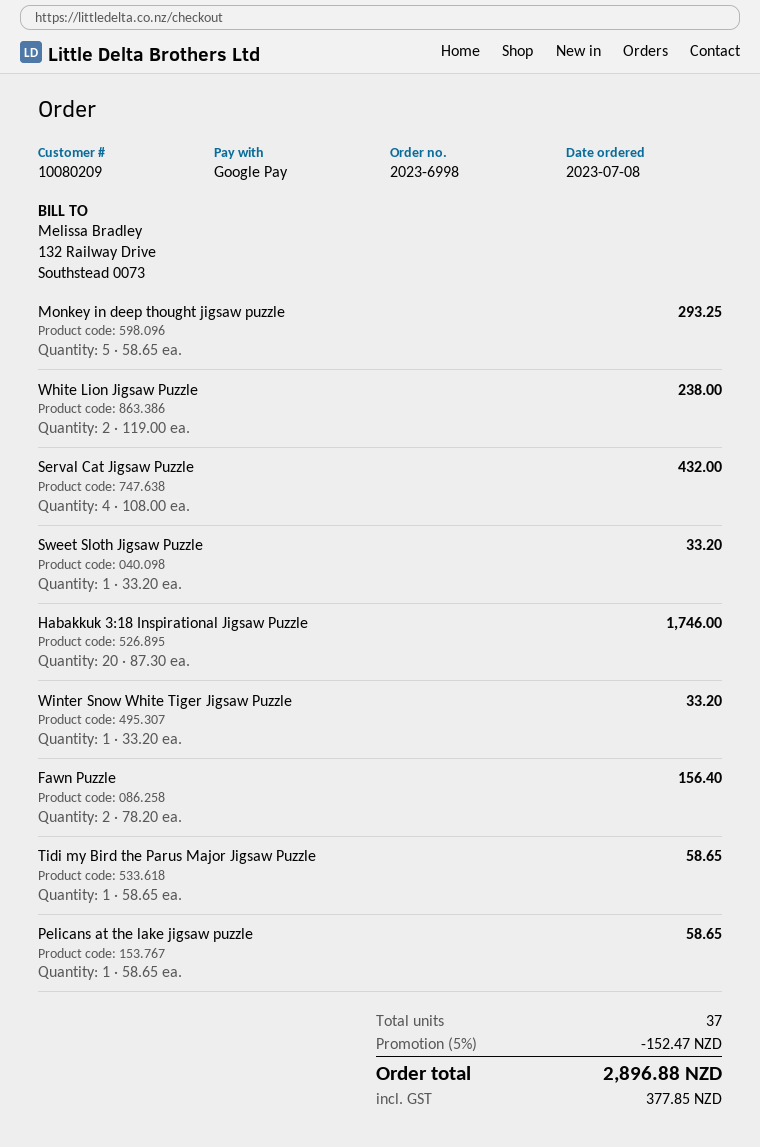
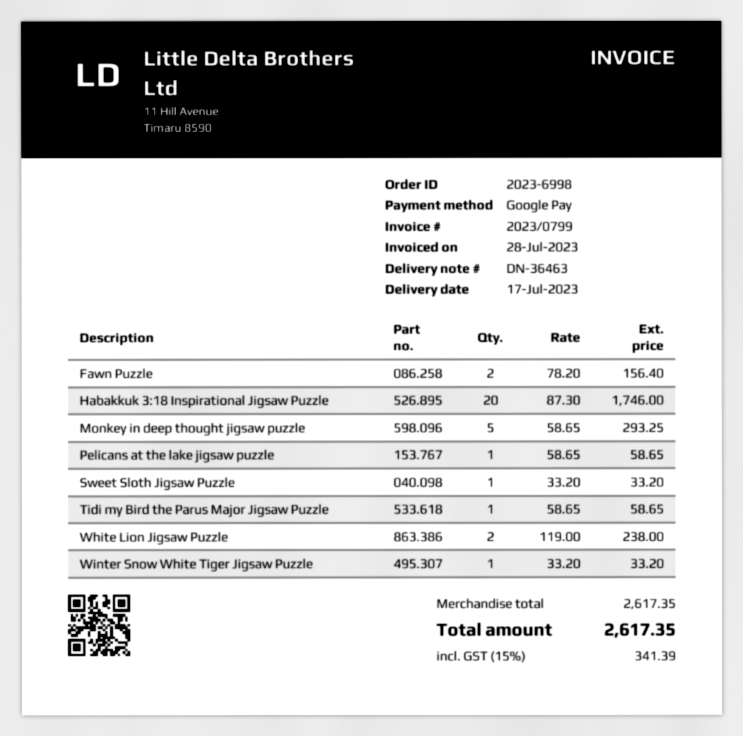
Serval Cat Jigsaw Puzzle: 4 x 108.00 = 432.00 -> none
discount: 5% = 152.47 -> none
tax: 377.85 -> 341.39
total: 2896.88 -> 2617.35

